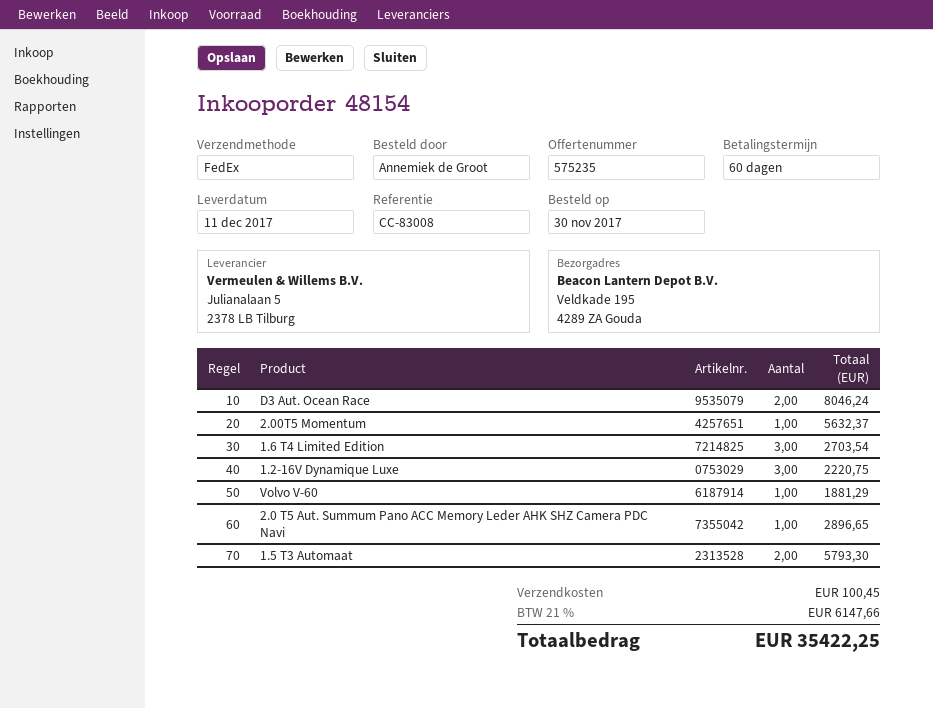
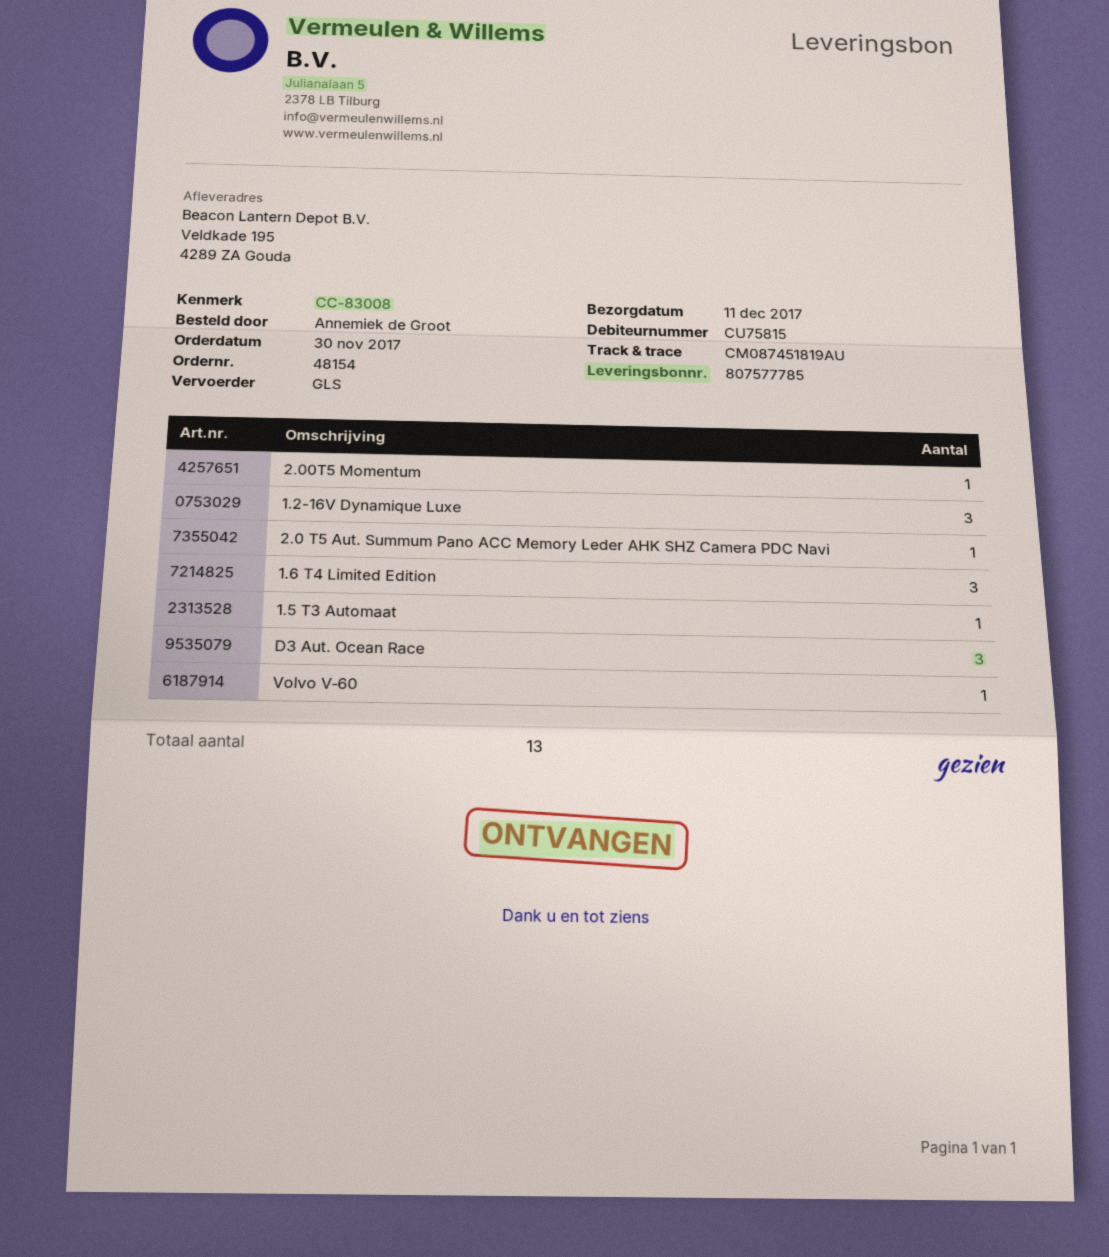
shipping method: FedEx -> GLS
D3 Aut. Ocean Race: 2 -> 3
1.5 T3 Automaat: 2 -> 1

